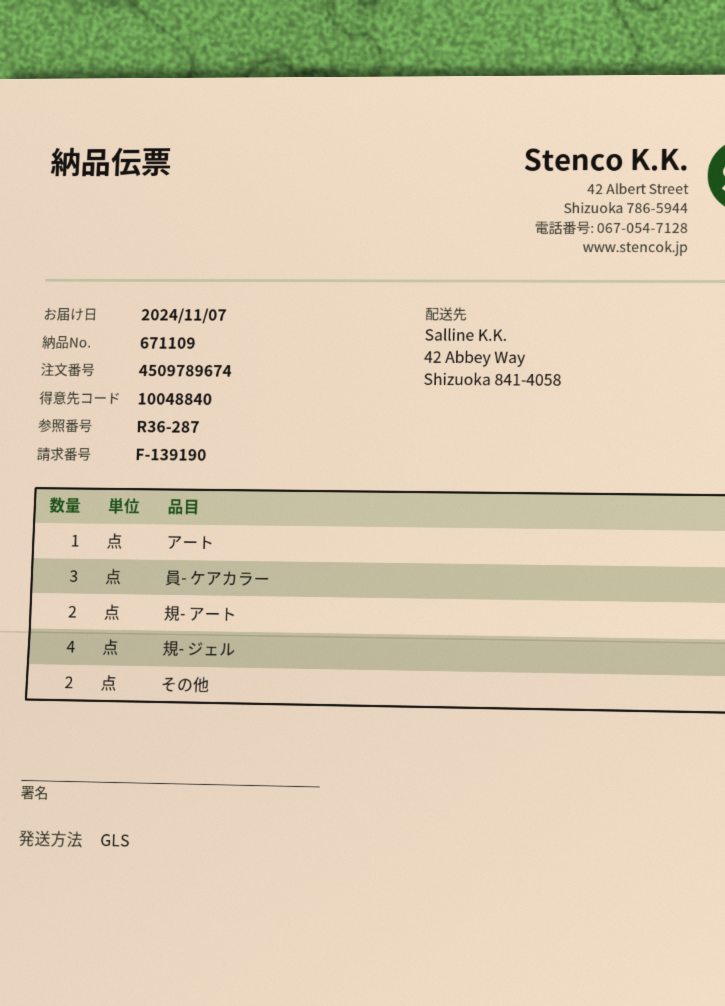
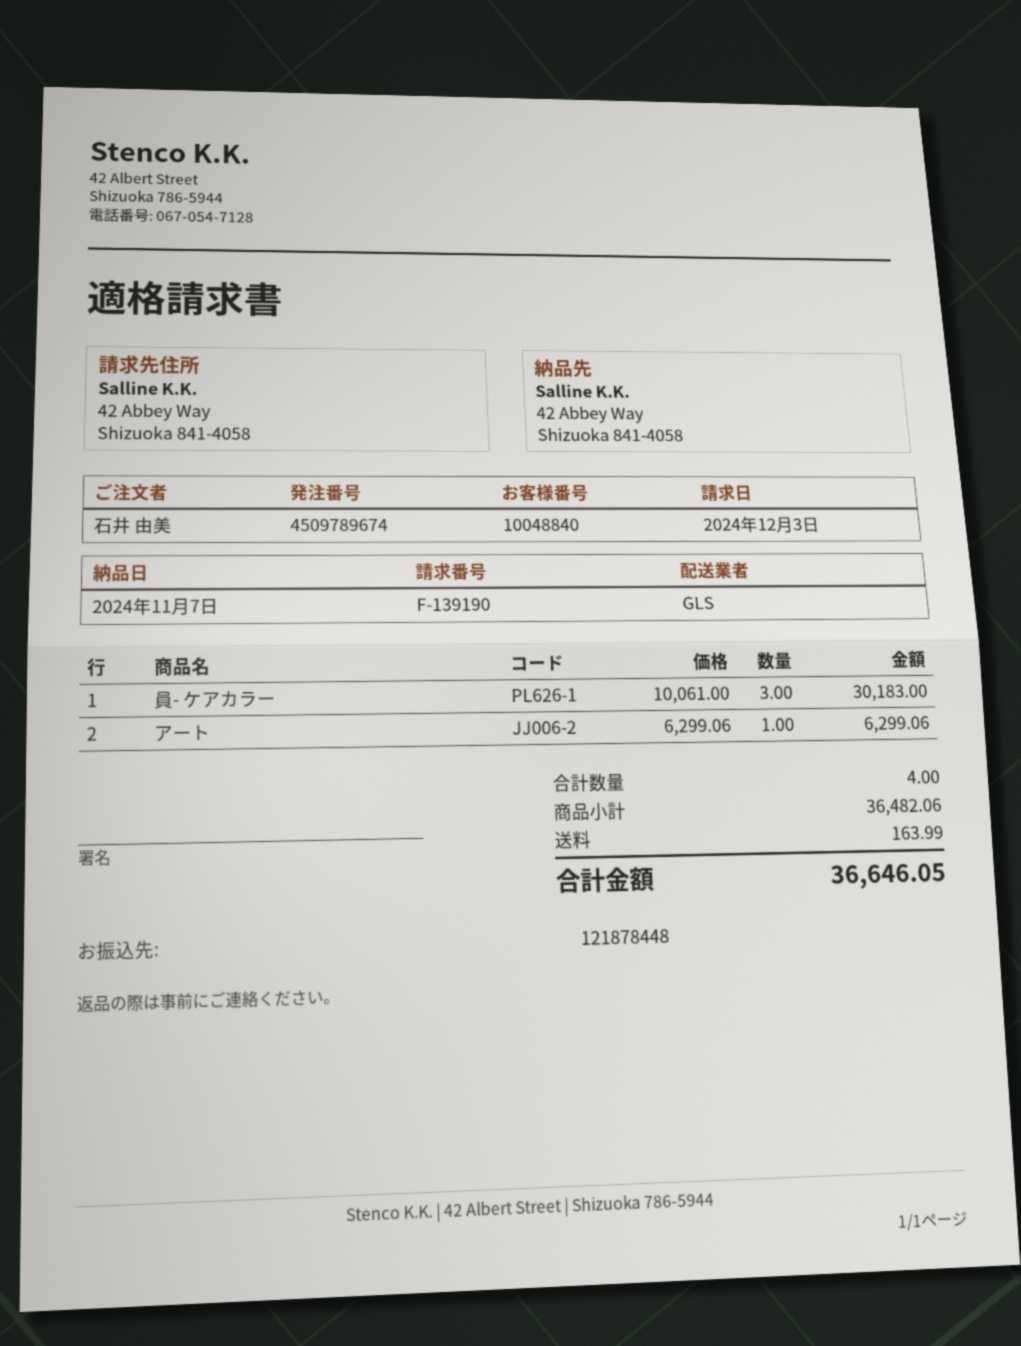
規- アート: 2 -> none
規- ジェル: 4 -> none
その他: 2 -> none

